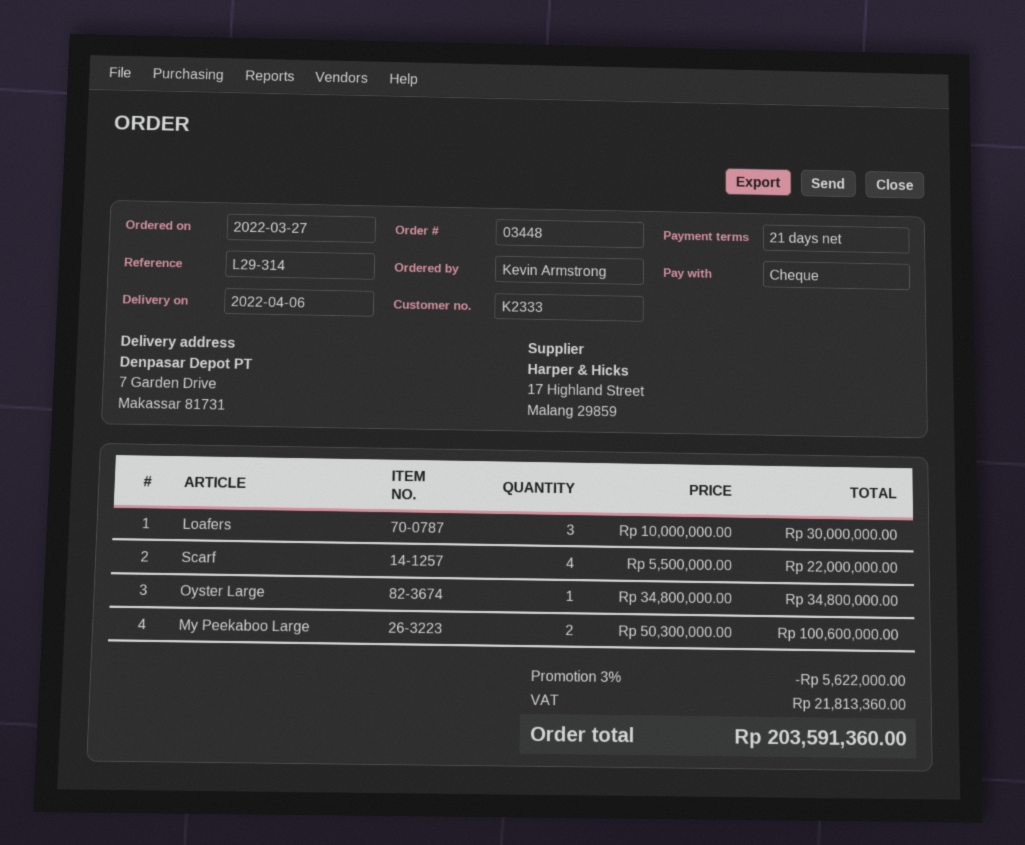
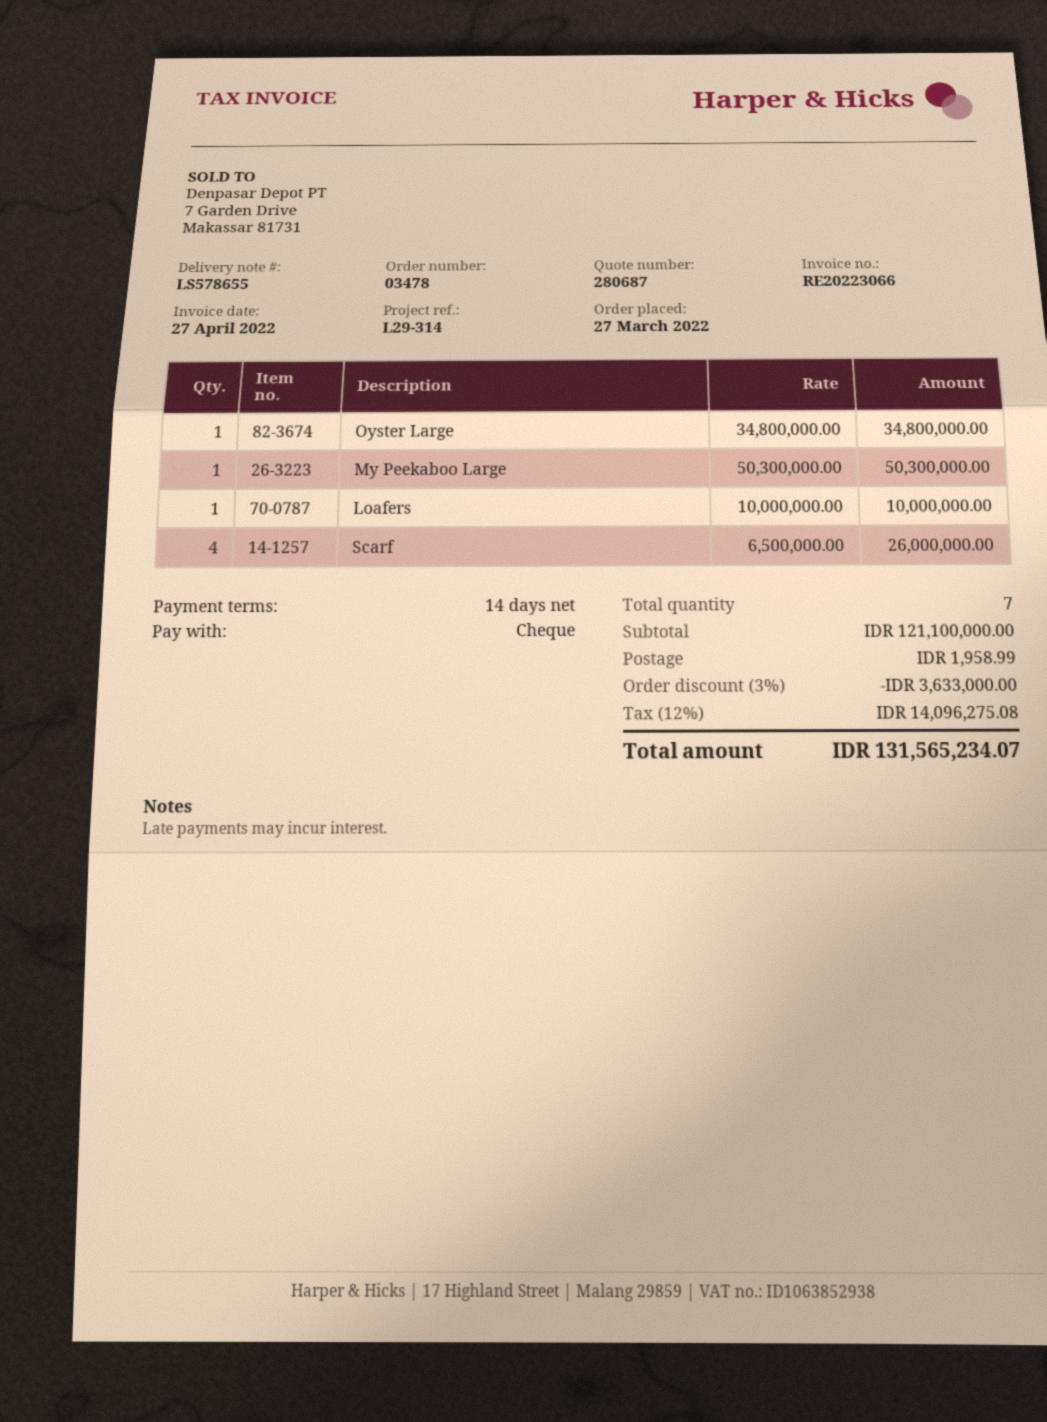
order number: 03448 -> 03478
payment terms: 21 days -> 14 days
Loafers: 3 x 10000000.00 = 30000000.00 -> 1 x 10000000.00 = 10000000.00
Scarf: 4 x 5500000.00 = 22000000.00 -> 4 x 6500000.00 = 26000000.00
My Peekaboo Large: 2 x 50300000.00 = 100600000.00 -> 1 x 50300000.00 = 50300000.00
discount: 3% = 5622000.00 -> 3% = 3633000.00
shipping: none -> 1958.99
tax: 21813360.00 -> 14096275.08
total: 203591360.00 -> 131565234.07

